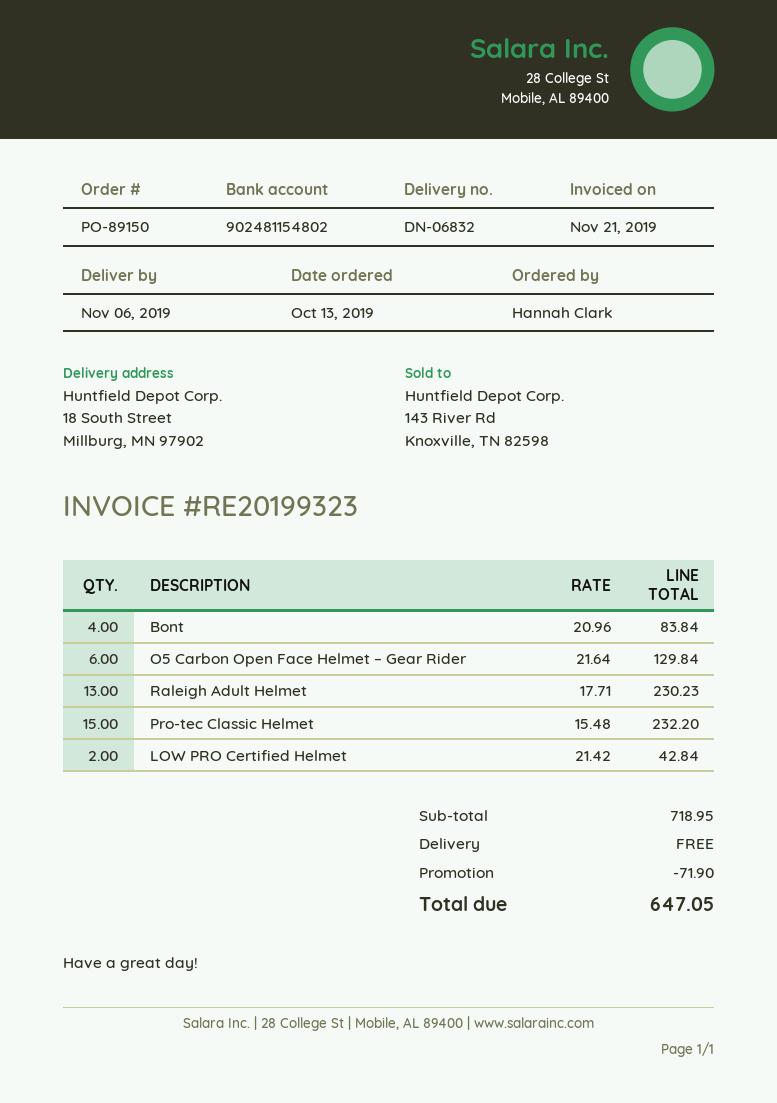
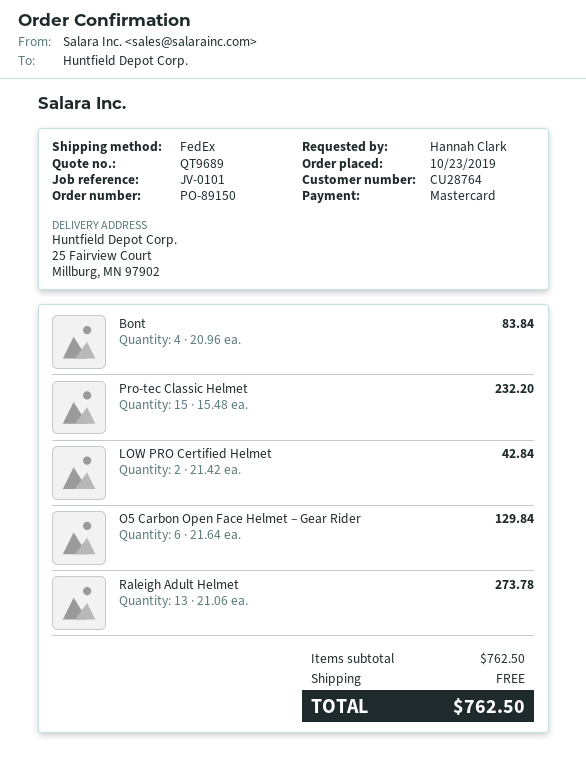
order date: 2019-10-13 -> 2019-10-23
ship to: 18 South Street, Millburg, MN 97902 -> 25 Fairview Court, Millburg, MN 97902
Raleigh Adult Helmet: 13 x 17.71 = 230.23 -> 13 x 21.06 = 273.78
subtotal: 718.95 -> 762.50
discount: 71.90 -> none
total: 647.05 -> 762.50

